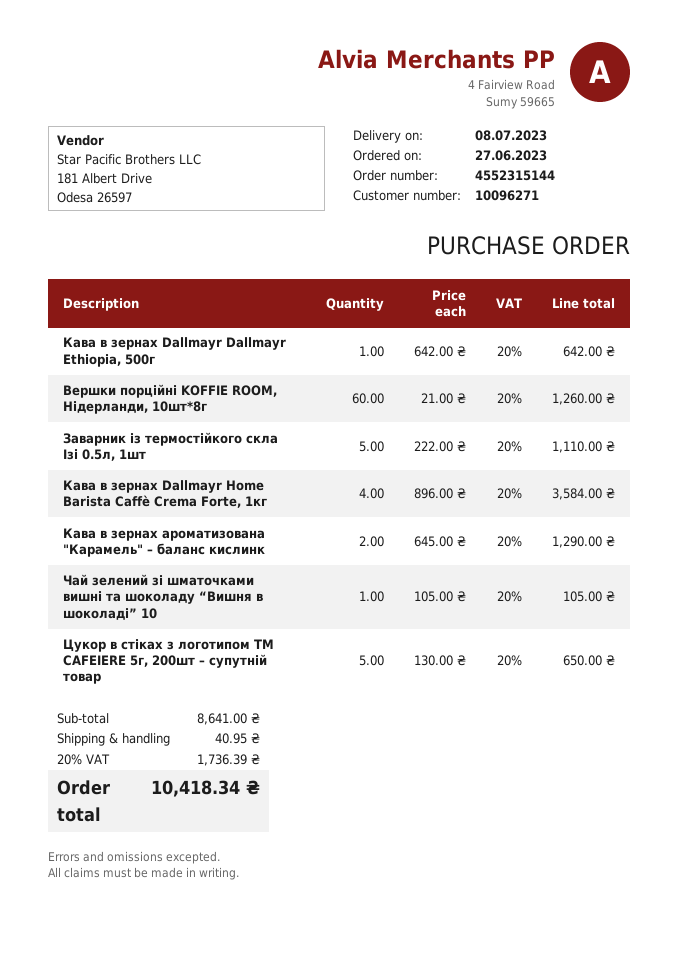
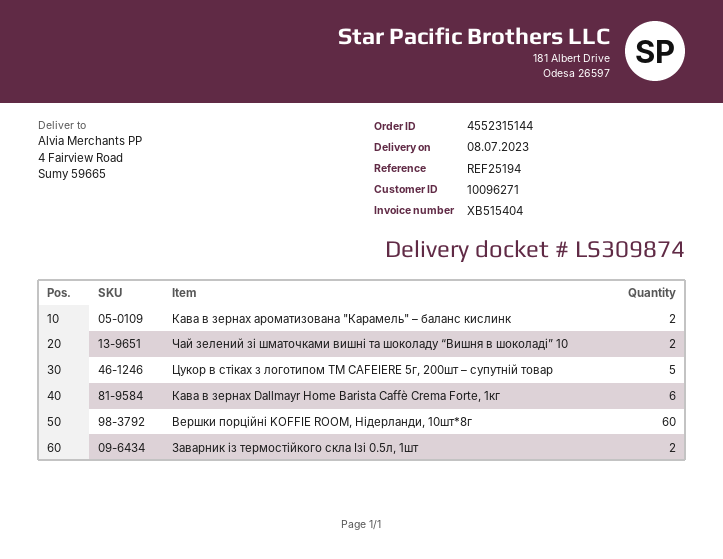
Кава в зернах Dallmayr Dallmayr Ethiopia, 500г: 1 -> none
Заварник із термостійкого скла Ізі 0.5л, 1шт: 5 -> 2
Кава в зернах Dallmayr Home Barista Caffè Crema Forte, 1кг: 4 -> 6
Чай зелений зі шматочками вишні та шоколаду “Вишня в шоколаді” 10: 1 -> 2

